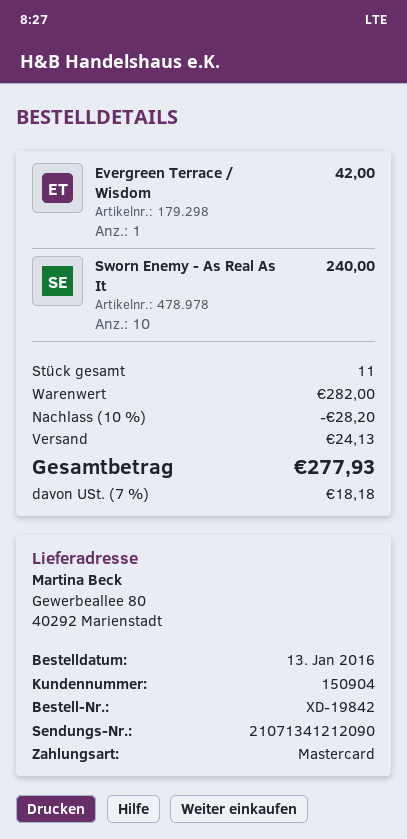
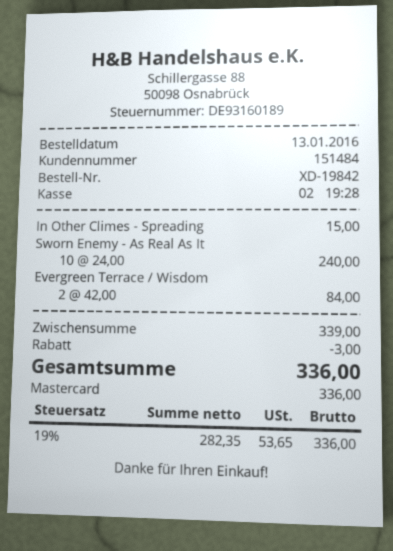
customer number: 150904 -> 151484
Evergreen Terrace / Wisdom: 1 for 42.00 -> 2 for 84.00
In Other Climes - Spreading: none -> 1 for 15.00
subtotal: 282.00 -> 339.00
discount: 28.20 -> 3.00
shipping: 24.13 -> none
tax: 7% = 18.18 -> 19% = 53.65
total: 277.93 -> 336.00

